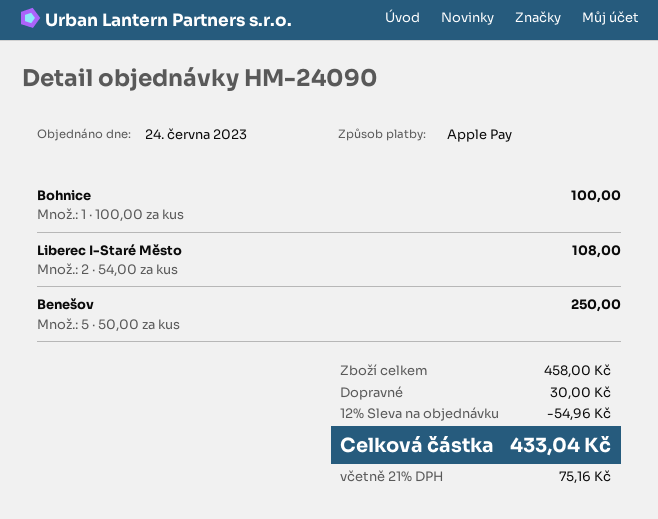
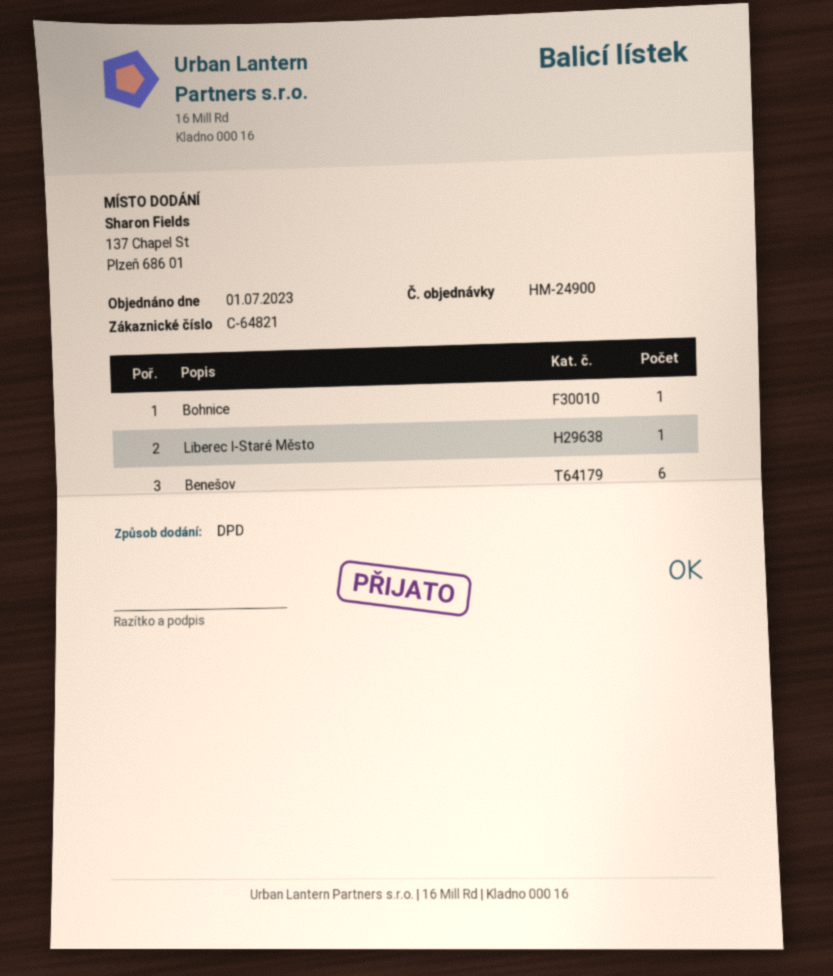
order number: HM-24090 -> HM-24900
order date: 2023-06-24 -> 2023-07-01
Liberec I-Staré Město: 2 -> 1
Benešov: 5 -> 6

